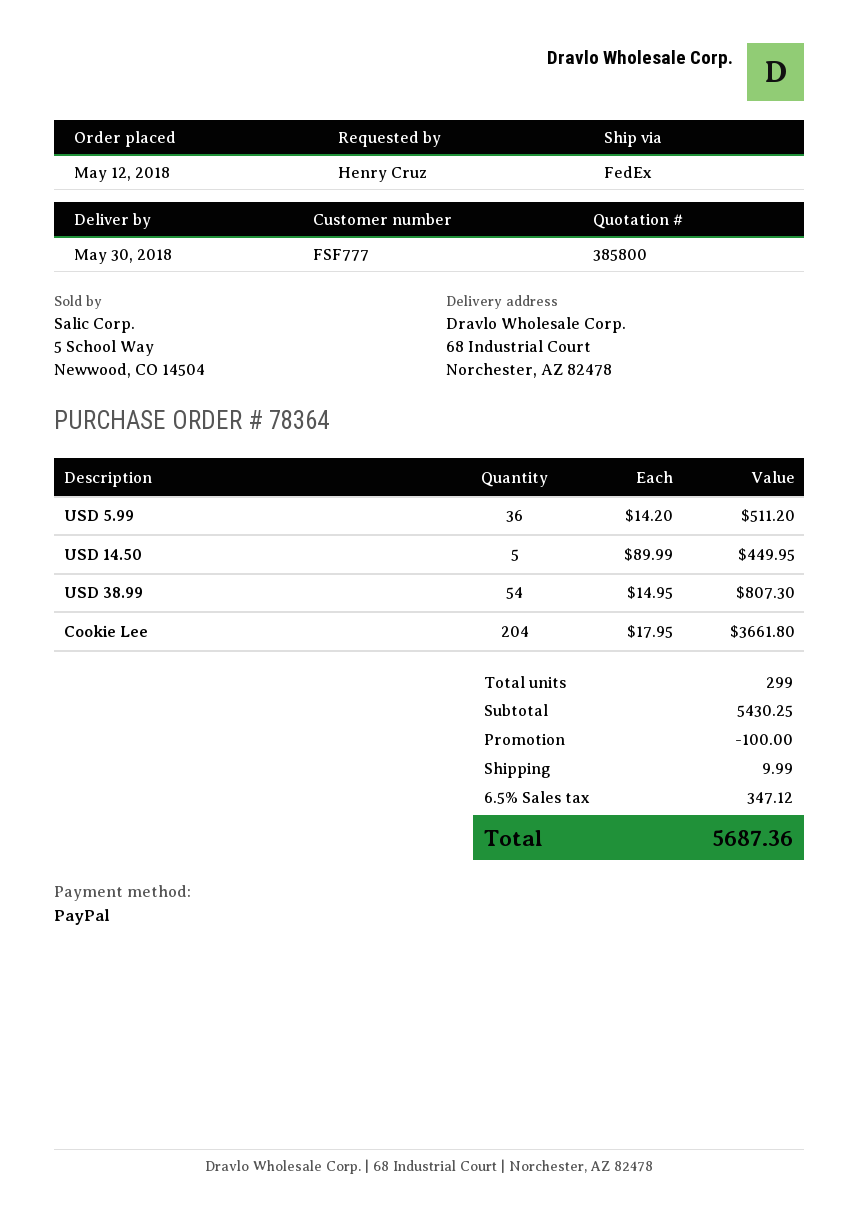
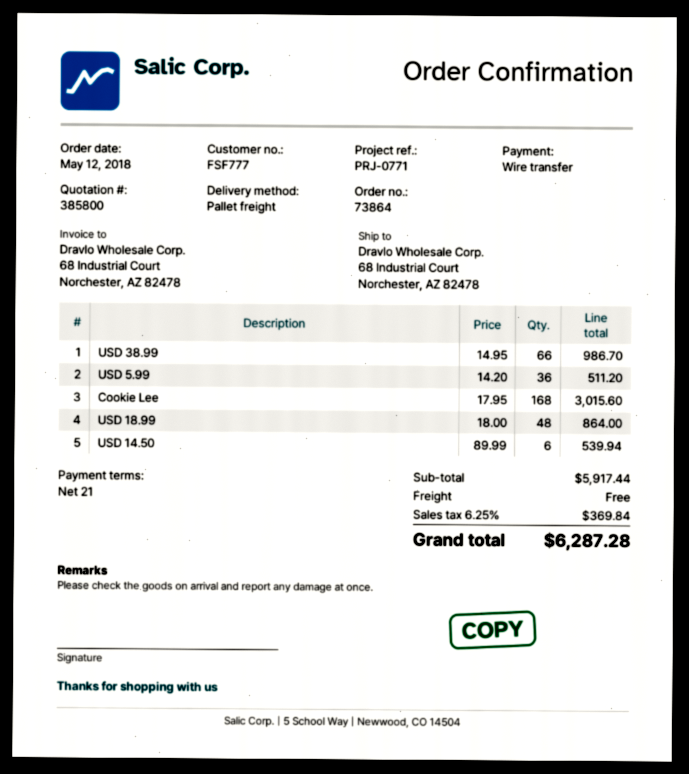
order number: 78364 -> 73864
payment method: PayPal -> bank transfer
shipping method: FedEx -> pallet freight
USD 14.50: 5 x 89.99 = 449.95 -> 6 x 89.99 = 539.94
USD 38.99: 54 x 14.95 = 807.30 -> 66 x 14.95 = 986.70
Cookie Lee: 204 x 17.95 = 3661.80 -> 168 x 17.95 = 3015.60
USD 18.99: none -> 48 x 18.00 = 864.00
subtotal: 5430.25 -> 5917.44
discount: 100.00 -> none
shipping: 9.99 -> 0.00
tax: 6.5% = 347.12 -> 6.25% = 369.84
total: 5687.36 -> 6287.28

